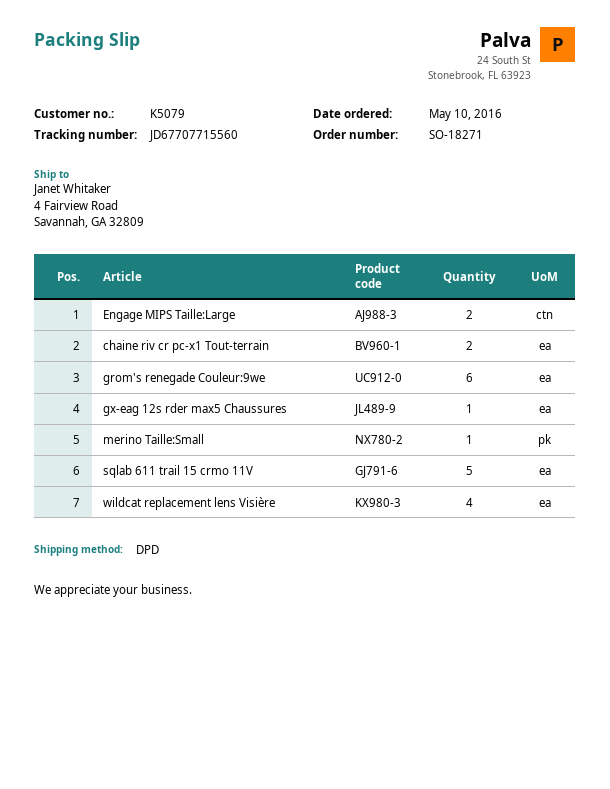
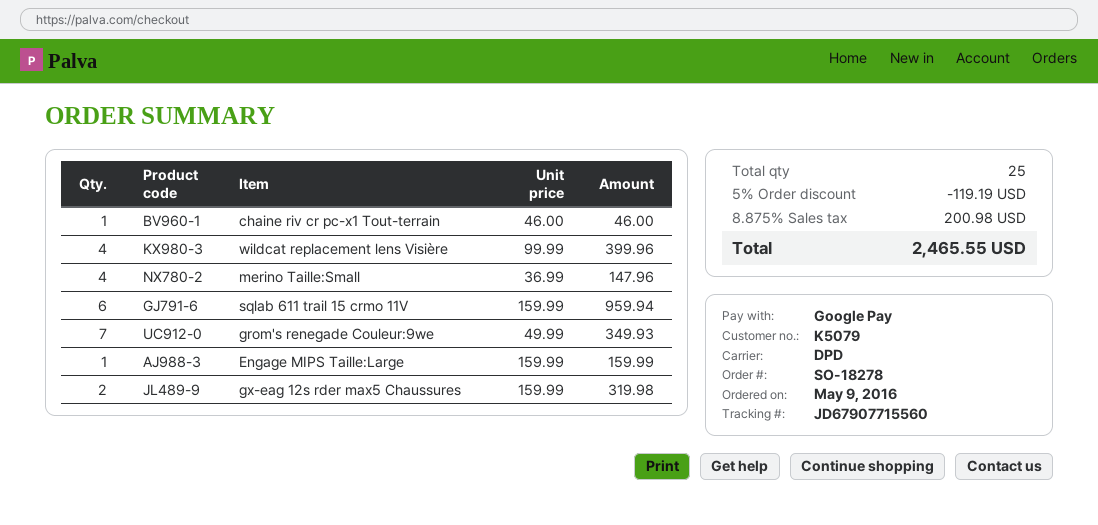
order number: SO-18271 -> SO-18278
order date: 2016-05-10 -> 2016-05-09
tracking number: JD67707715560 -> JD67907715560
Engage MIPS Taille:Large: 2 -> 1
chaine riv cr pc-x1 Tout-terrain: 2 -> 1
grom's renegade Couleur:9we: 6 -> 7
gx-eag 12s rder max5 Chaussures: 1 -> 2
merino Taille:Small: 1 -> 4
sqlab 611 trail 15 crmo 11V: 5 -> 6

